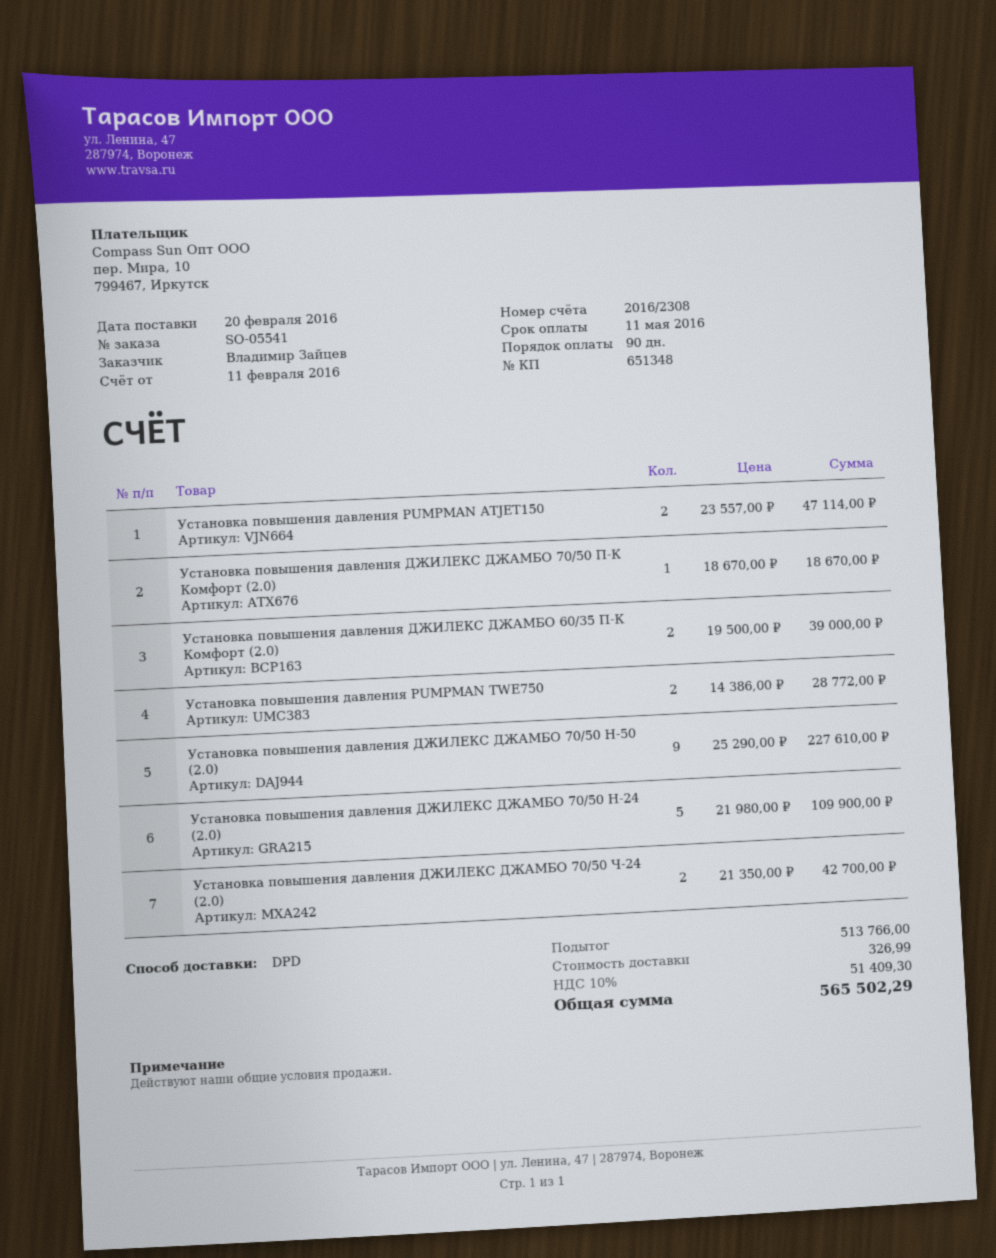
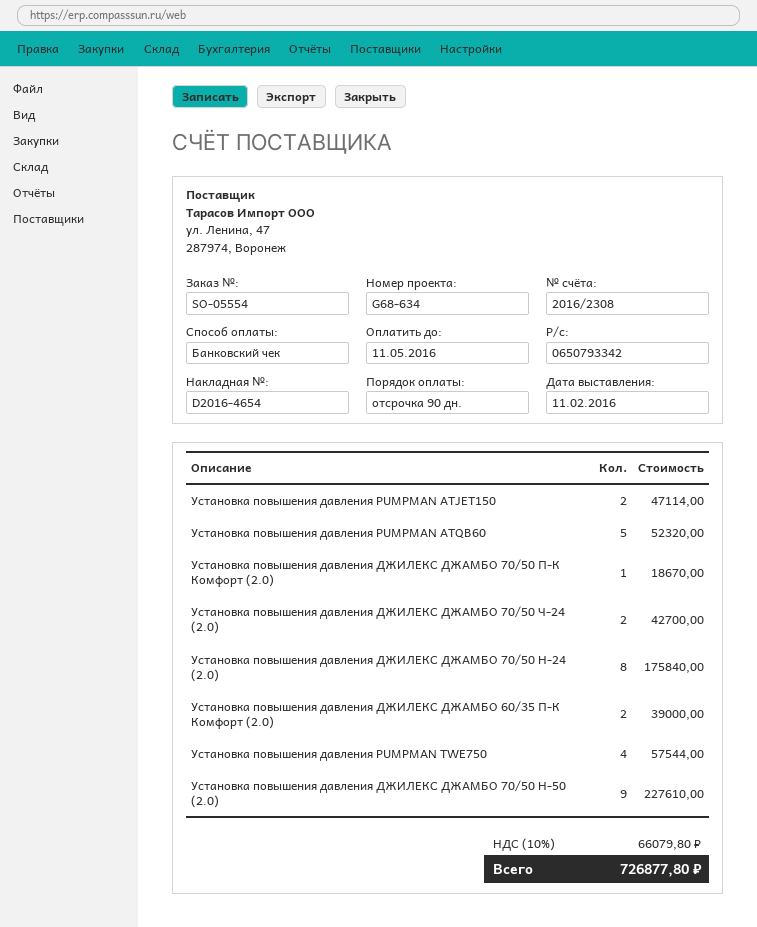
order number: SO-05541 -> SO-05554
Установка повышения давления PUMPMAN TWE750: 2 for 28772.00 -> 4 for 57544.00
Установка повышения давления ДЖИЛЕКС ДЖАМБО 70/50 Н-24 (2.0): 5 for 109900.00 -> 8 for 175840.00
Установка повышения давления PUMPMAN ATQB60: none -> 5 for 52320.00
shipping: 326.99 -> none
tax: 10% = 51409.30 -> 10% = 66079.80
total: 565502.29 -> 726877.80

